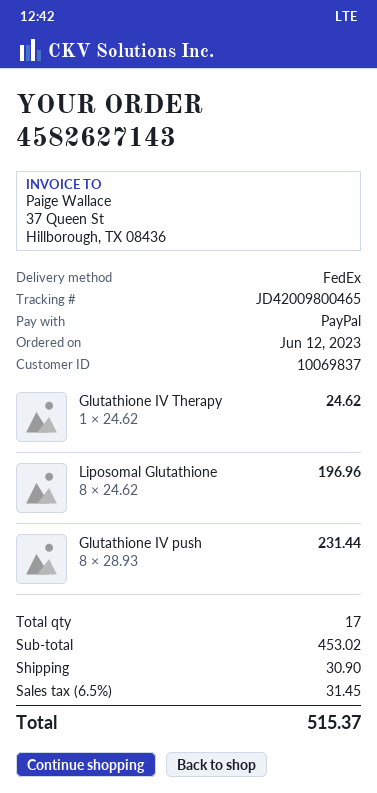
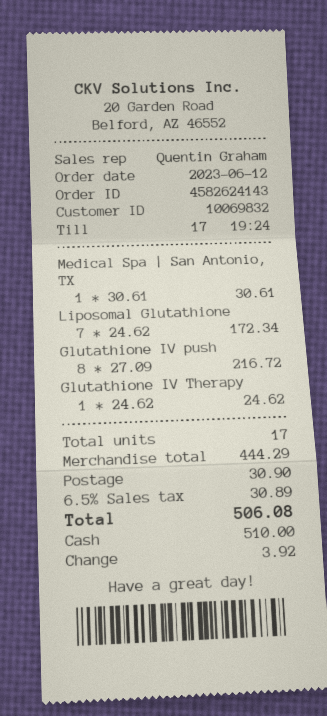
order number: 4582627143 -> 4582624143
customer number: 10069837 -> 10069832
payment method: PayPal -> cash
Liposomal Glutathione: 8 x 24.62 = 196.96 -> 7 x 24.62 = 172.34
Glutathione IV push: 8 x 28.93 = 231.44 -> 8 x 27.09 = 216.72
Medical Spa | San Antonio, TX: none -> 1 x 30.61 = 30.61
subtotal: 453.02 -> 444.29
tax: 6.5% = 31.45 -> 6.5% = 30.89
total: 515.37 -> 506.08

